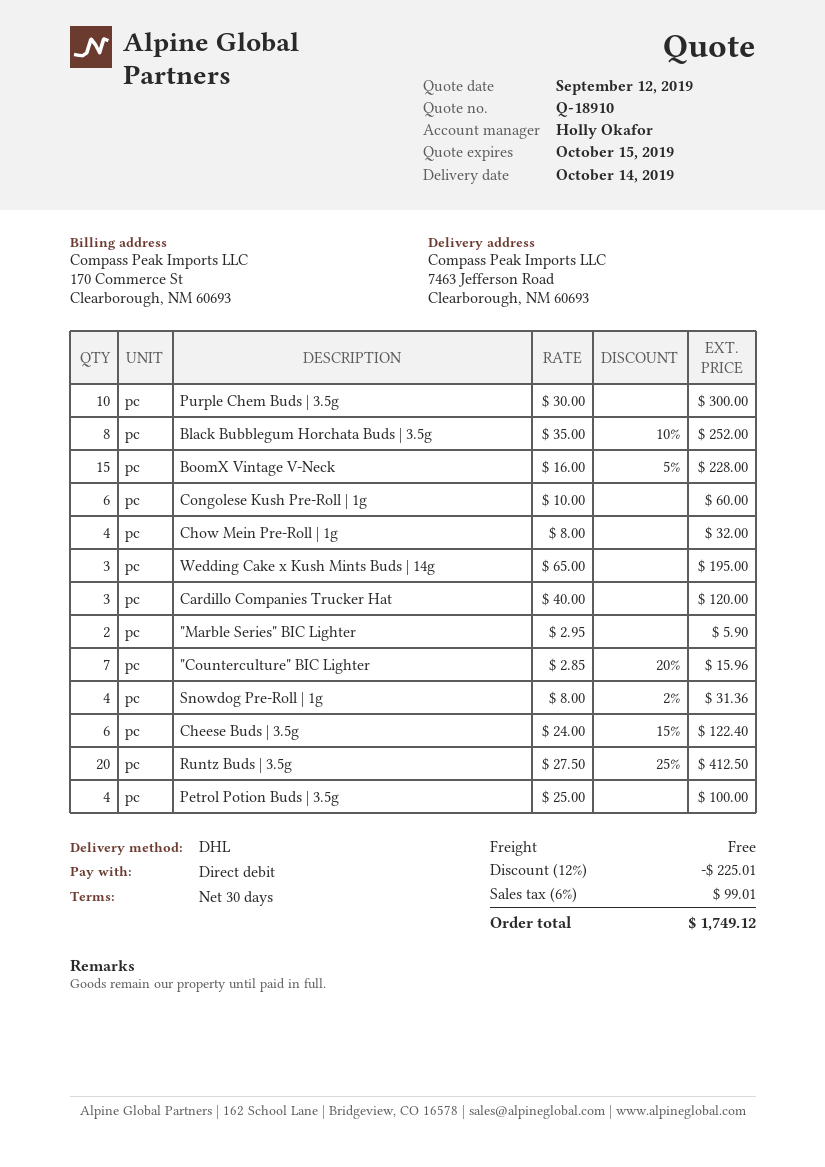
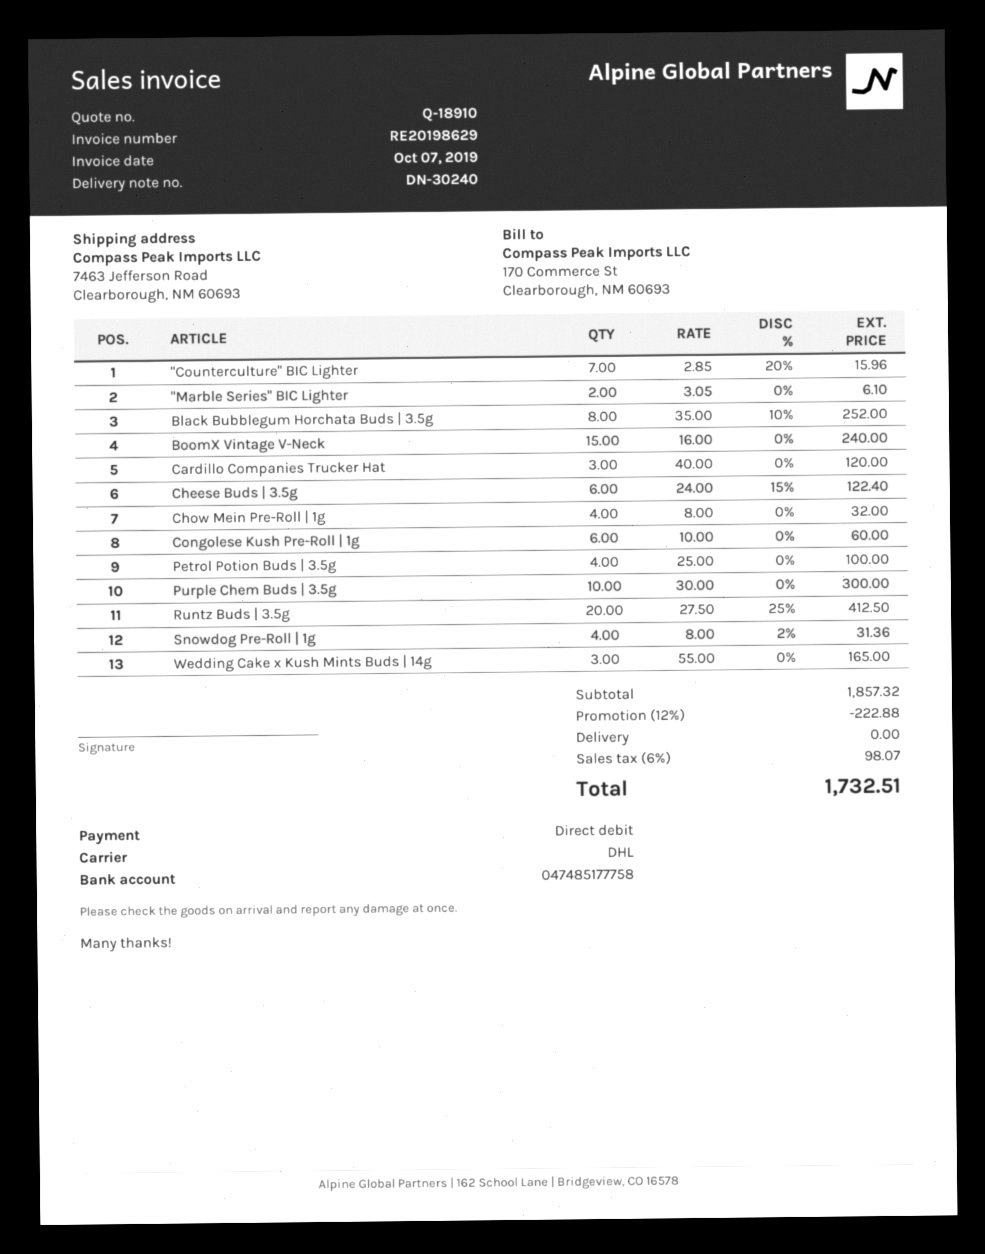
BoomX Vintage V-Neck: 15 x 16.00 - 5% = 228.00 -> 15 x 16.00 = 240.00
Wedding Cake x Kush Mints Buds | 14g: 3 x 65.00 = 195.00 -> 3 x 55.00 = 165.00
"Marble Series" BIC Lighter: 2 x 2.95 = 5.90 -> 2 x 3.05 = 6.10
discount: 12% = 225.01 -> 12% = 222.88
tax: 6% = 99.01 -> 6% = 98.07
total: 1749.12 -> 1732.51

